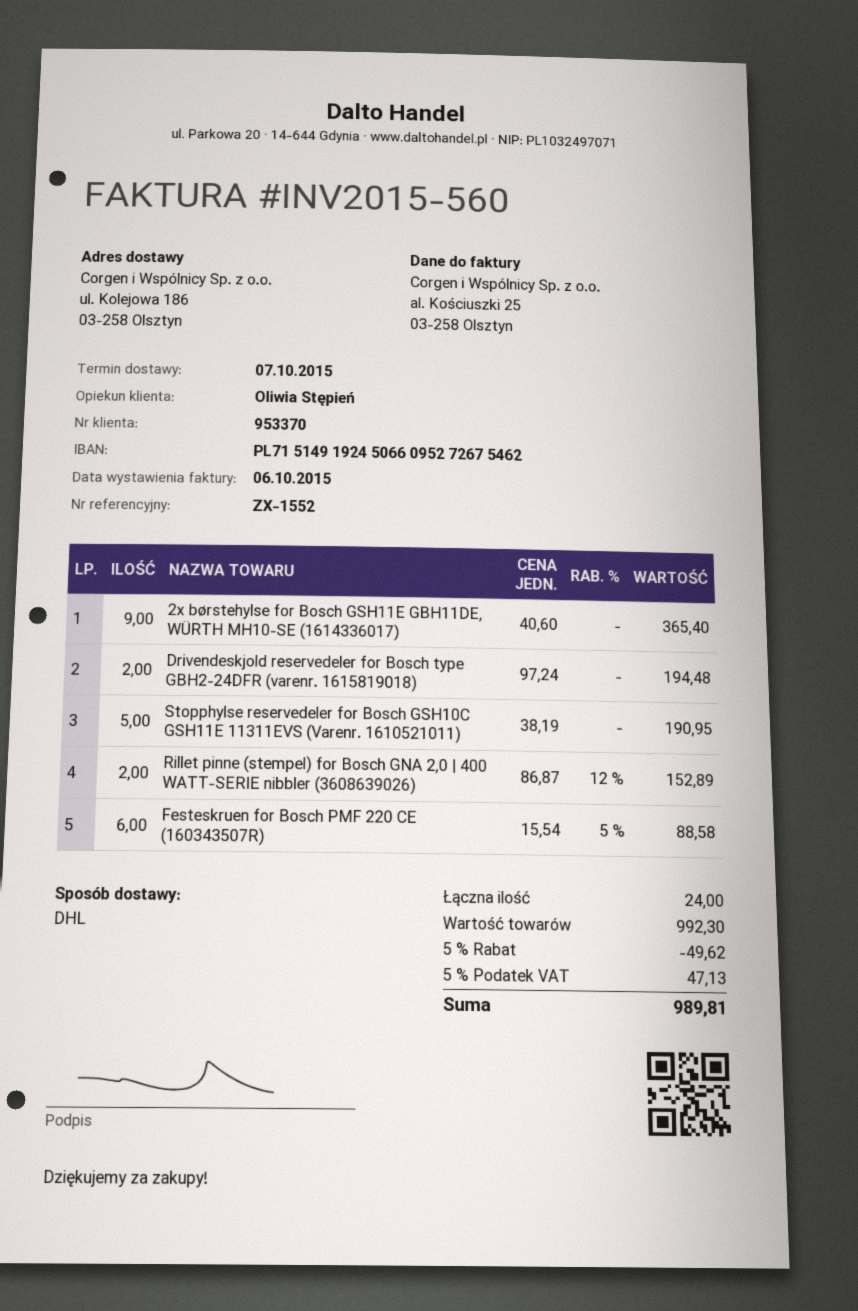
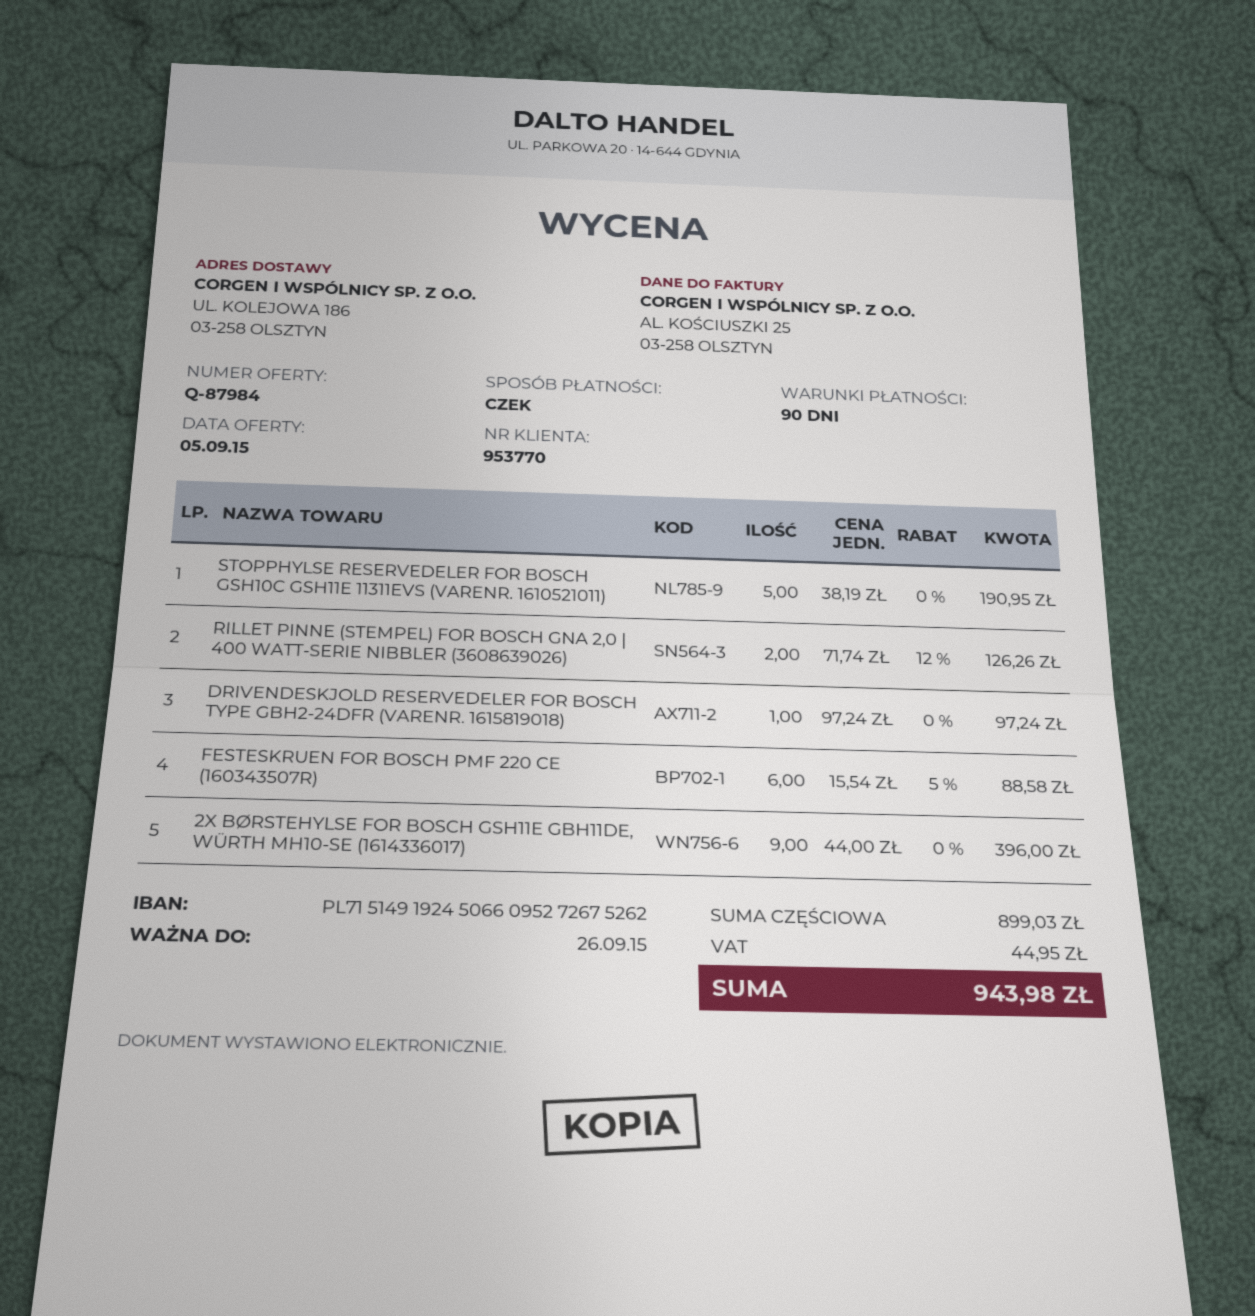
customer number: 953370 -> 953770
bank account: PL71514919245066095272675462 -> PL71514919245066095272675262
2x børstehylse for Bosch GSH11E GBH11DE, WÜRTH MH10-SE (1614336017): 9 x 40.60 = 365.40 -> 9 x 44.00 = 396.00
Drivendeskjold reservedeler for Bosch type GBH2-24DFR (varenr. 1615819018): 2 x 97.24 = 194.48 -> 1 x 97.24 = 97.24
Rillet pinne (stempel) for Bosch GNA 2,0 | 400 WATT-SERIE nibbler (3608639026): 2 x 86.87 - 12% = 152.89 -> 2 x 71.74 - 12% = 126.26
subtotal: 992.30 -> 899.03
discount: 5% = 49.62 -> none
tax: 47.13 -> 44.95
total: 989.81 -> 943.98

